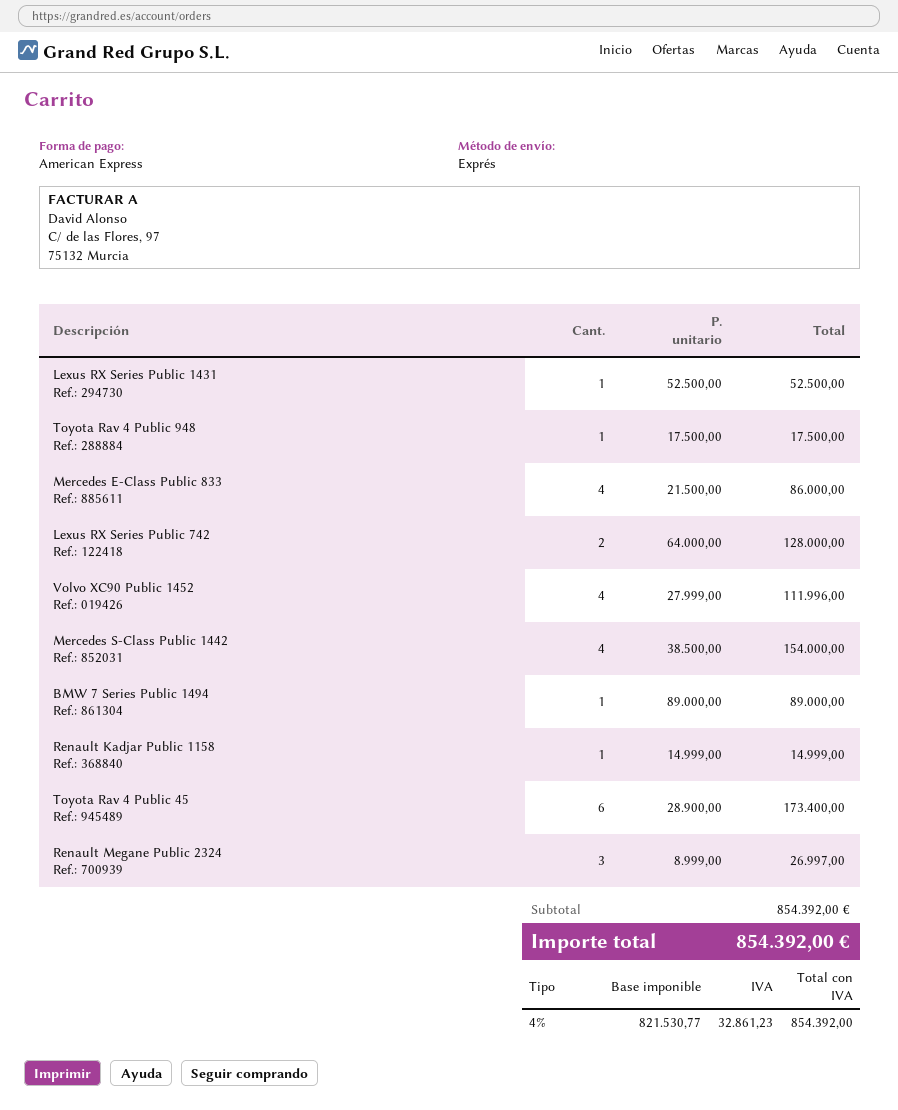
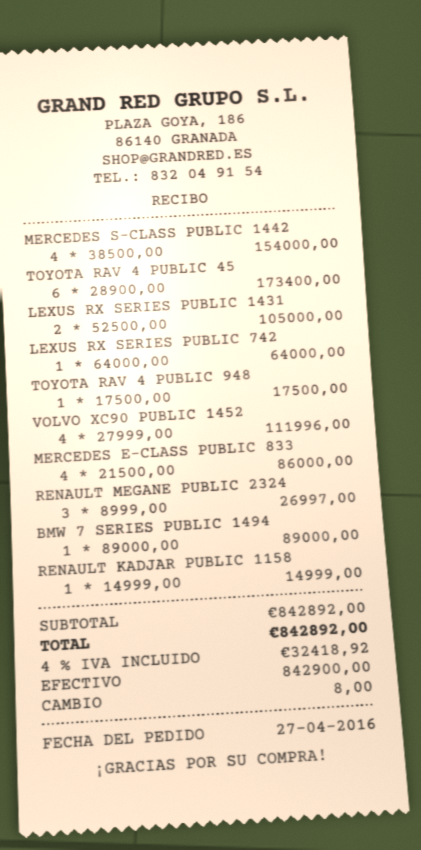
payment method: American Express -> cash
Lexus RX Series Public 1431: 1 x 52500.00 = 52500.00 -> 2 x 52500.00 = 105000.00
Lexus RX Series Public 742: 2 x 64000.00 = 128000.00 -> 1 x 64000.00 = 64000.00
subtotal: 854392.00 -> 842892.00
tax: 4% = 32861.23 -> 4% = 32418.92
total: 854392.00 -> 842892.00

